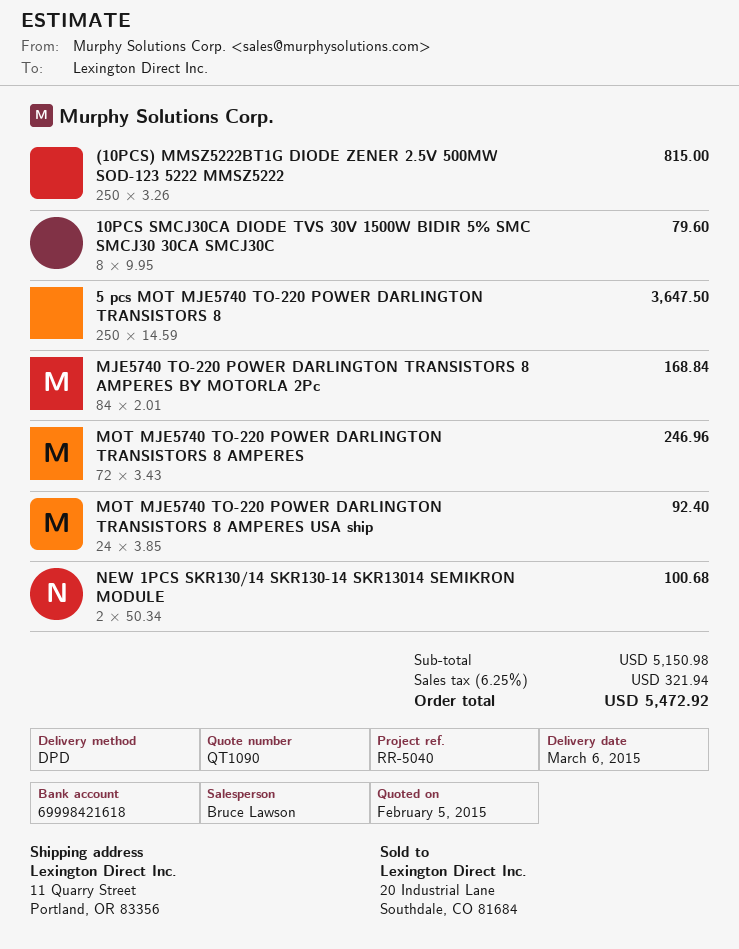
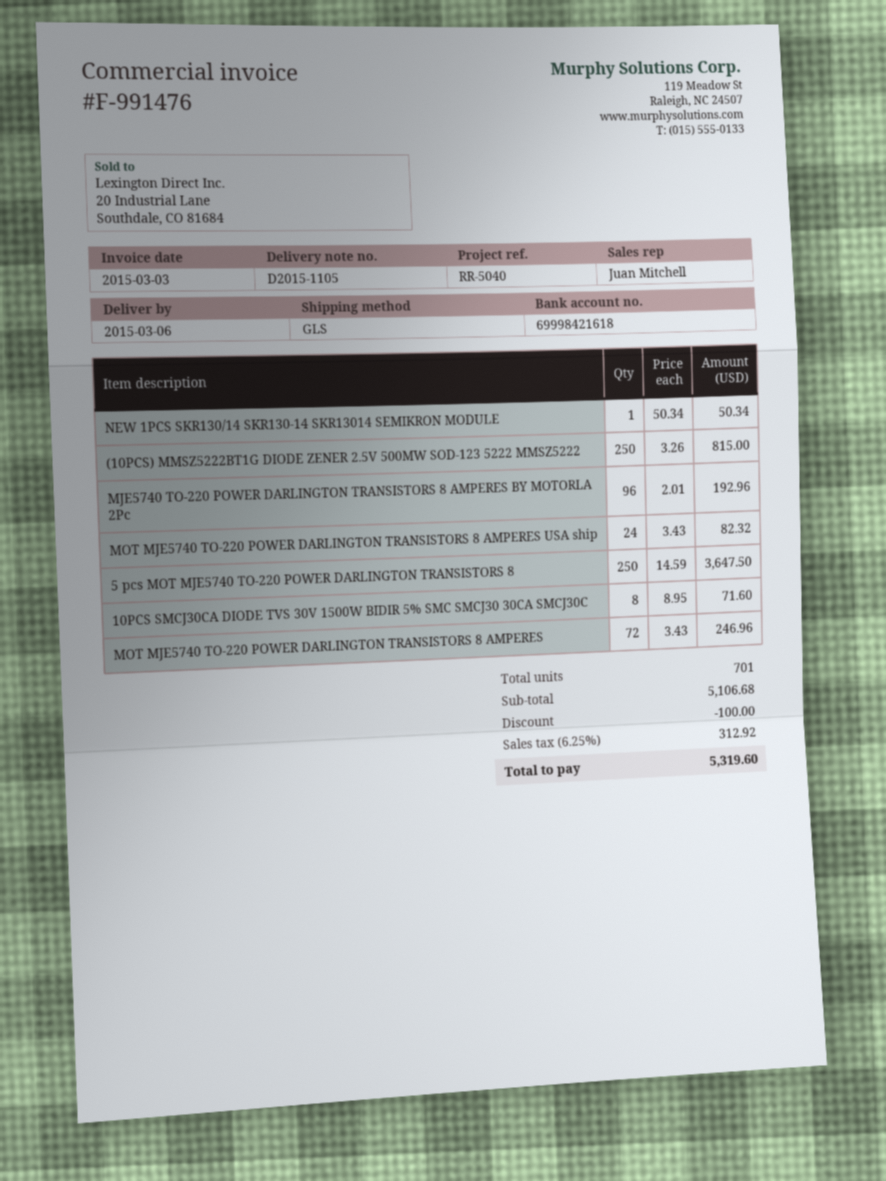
sales rep: Bruce Lawson -> Juan Mitchell
shipping method: DPD -> GLS
10PCS SMCJ30CA DIODE TVS 30V 1500W BIDIR 5% SMC SMCJ30 30CA SMCJ30C: 8 x 9.95 = 79.60 -> 8 x 8.95 = 71.60
MJE5740 TO-220 POWER DARLINGTON TRANSISTORS 8 AMPERES BY MOTORLA 2Pc: 84 x 2.01 = 168.84 -> 96 x 2.01 = 192.96
MOT MJE5740 TO-220 POWER DARLINGTON TRANSISTORS 8 AMPERES USA ship: 24 x 3.85 = 92.40 -> 24 x 3.43 = 82.32
NEW 1PCS SKR130/14 SKR130-14 SKR13014 SEMIKRON MODULE: 2 x 50.34 = 100.68 -> 1 x 50.34 = 50.34
subtotal: 5150.98 -> 5106.68
discount: none -> 100.00
tax: 6.25% = 321.94 -> 6.25% = 312.92
total: 5472.92 -> 5319.60

